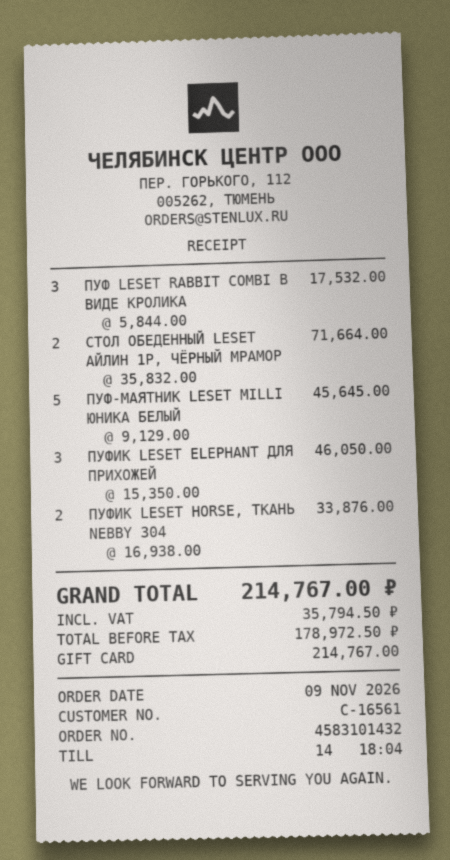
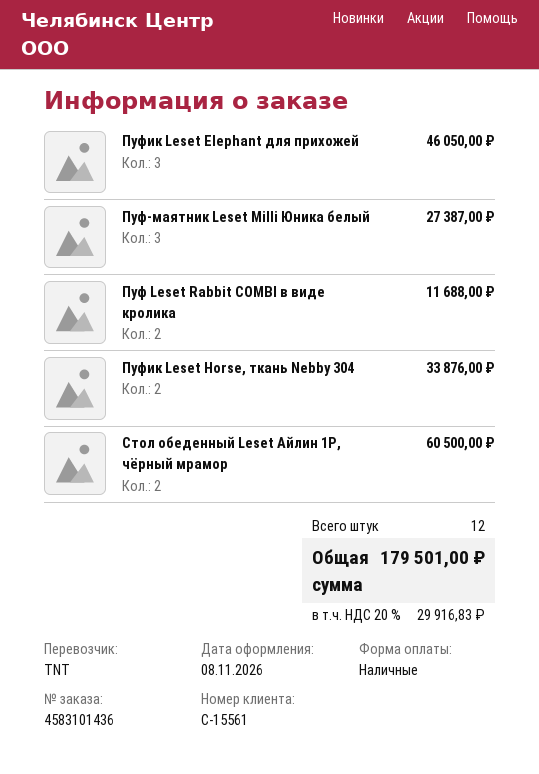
order number: 4583101432 -> 4583101436
order date: 2026-11-09 -> 2026-11-08
customer number: C-16561 -> C-15561
payment method: gift card -> cash
ПУФ LESET RABBIT COMBI В ВИДЕ КРОЛИКА: 3 for 17532.00 -> 2 for 11688.00
СТОЛ ОБЕДЕННЫЙ LESET АЙЛИН 1Р, ЧЁРНЫЙ МРАМОР: 2 for 71664.00 -> 2 for 60500.00
ПУФ-МАЯТНИК LESET MILLI ЮНИКА БЕЛЫЙ: 5 for 45645.00 -> 3 for 27387.00
tax: 35794.50 -> 29916.83
total: 214767.00 -> 179501.00

